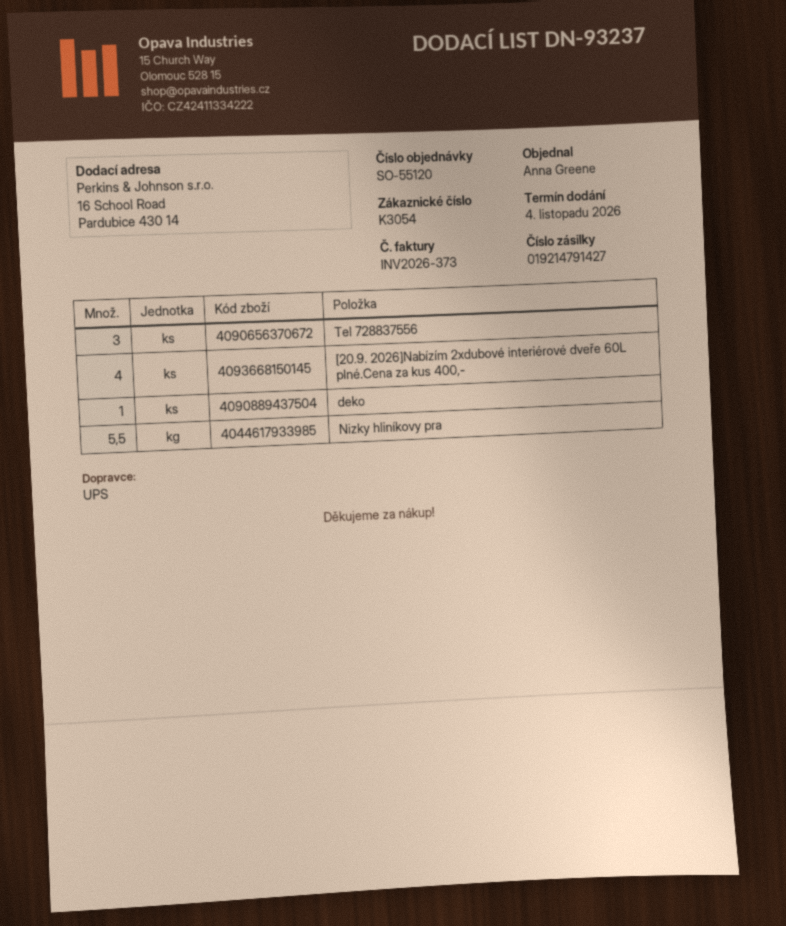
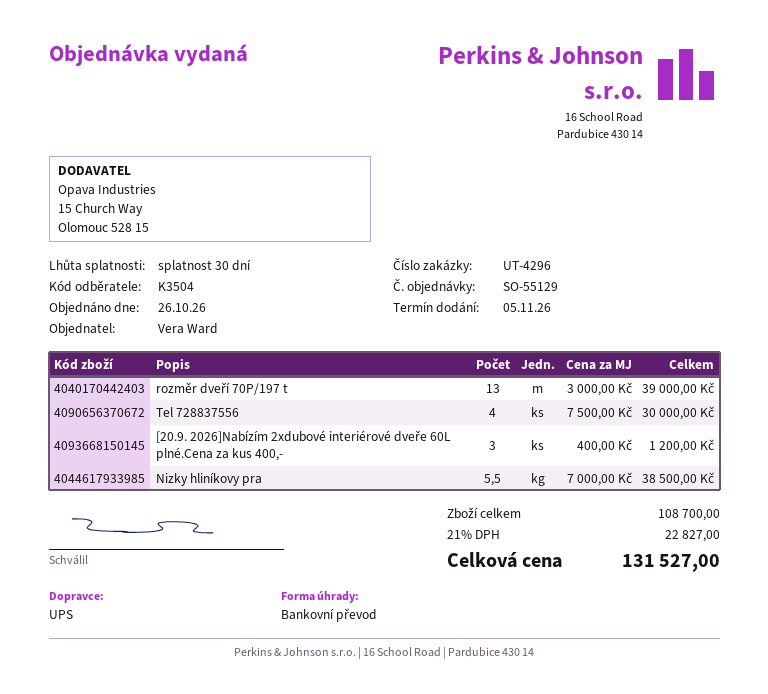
order number: SO-55120 -> SO-55129
delivery date: 2026-11-04 -> 2026-11-05
customer number: K3054 -> K3504
ordered by: Anna Greene -> Vera Ward
Tel 728837556: 3 -> 4
[20.9. 2026]Nabízím 2xdubové interiérové dveře 60L plné.Cena za kus 400,-: 4 -> 3
deko: 1 -> none
rozměr dveří 70P/197 t: none -> 13

